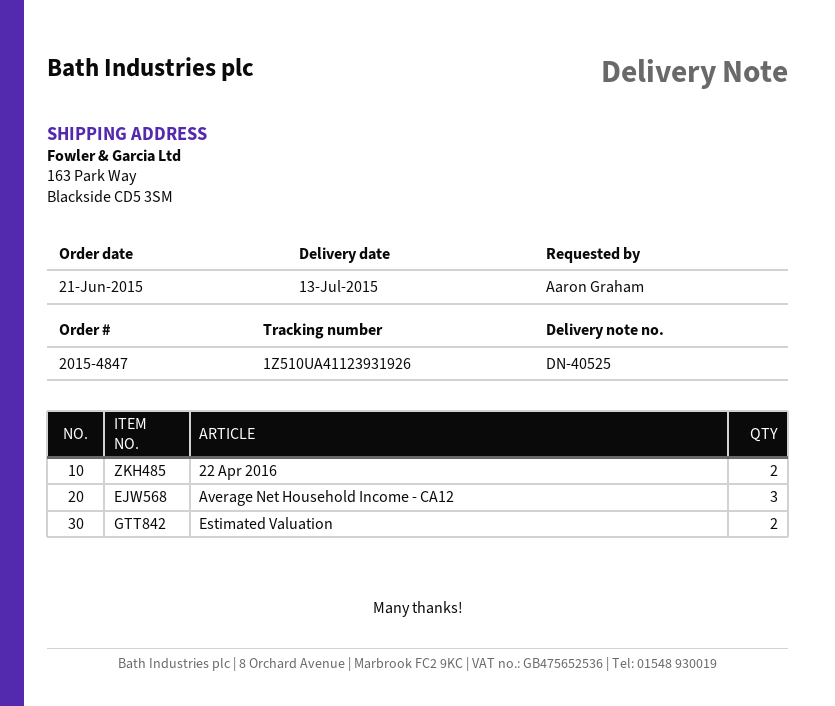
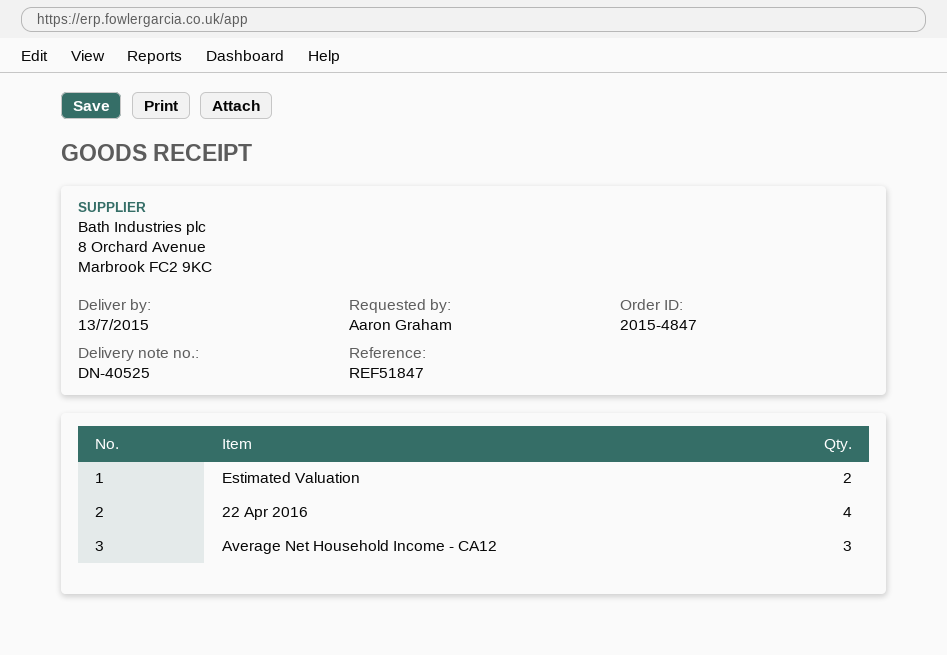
22 Apr 2016: 2 -> 4

